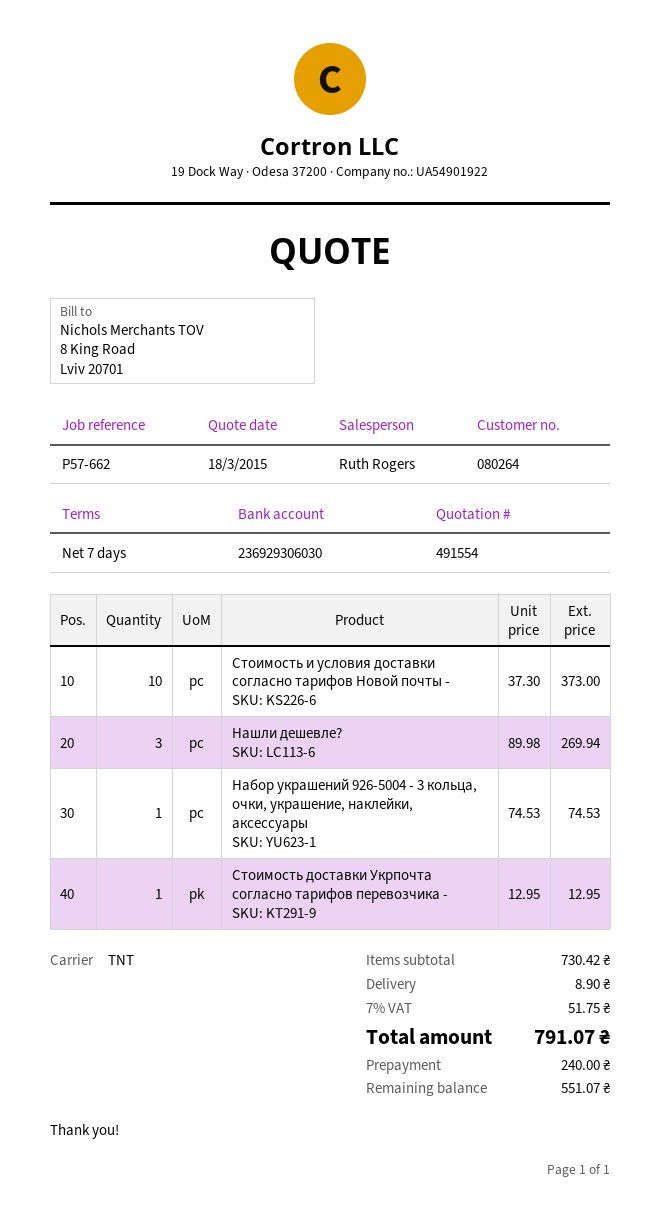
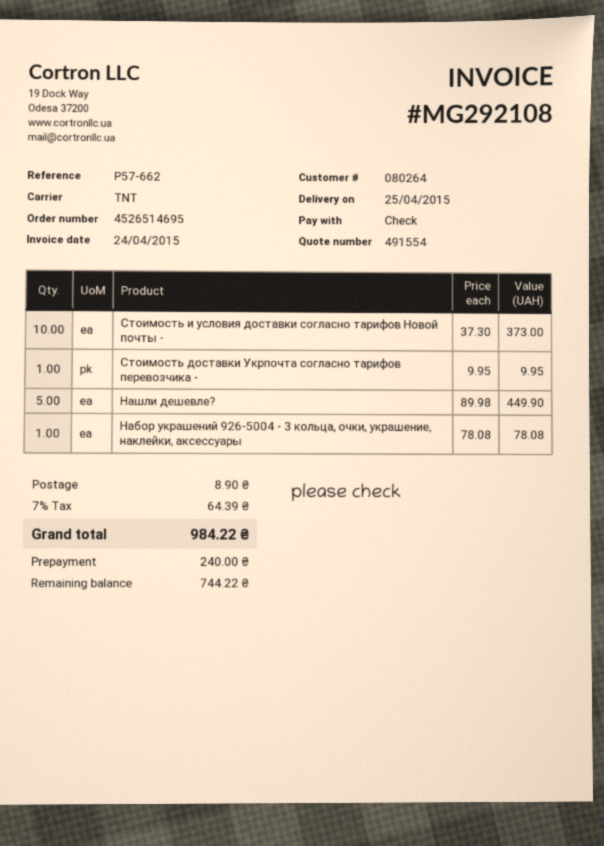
Нашли дешевле?: 3 x 89.98 = 269.94 -> 5 x 89.98 = 449.90
Набор украшений 926-5004 - 3 кольца, очки, украшение, наклейки, аксессуары: 1 x 74.53 = 74.53 -> 1 x 78.08 = 78.08
Стоимость доставки Укрпочта согласно тарифов перевозчика -: 1 x 12.95 = 12.95 -> 1 x 9.95 = 9.95
tax: 7% = 51.75 -> 7% = 64.39
total: 791.07 -> 984.22
balance: 551.07 -> 744.22

